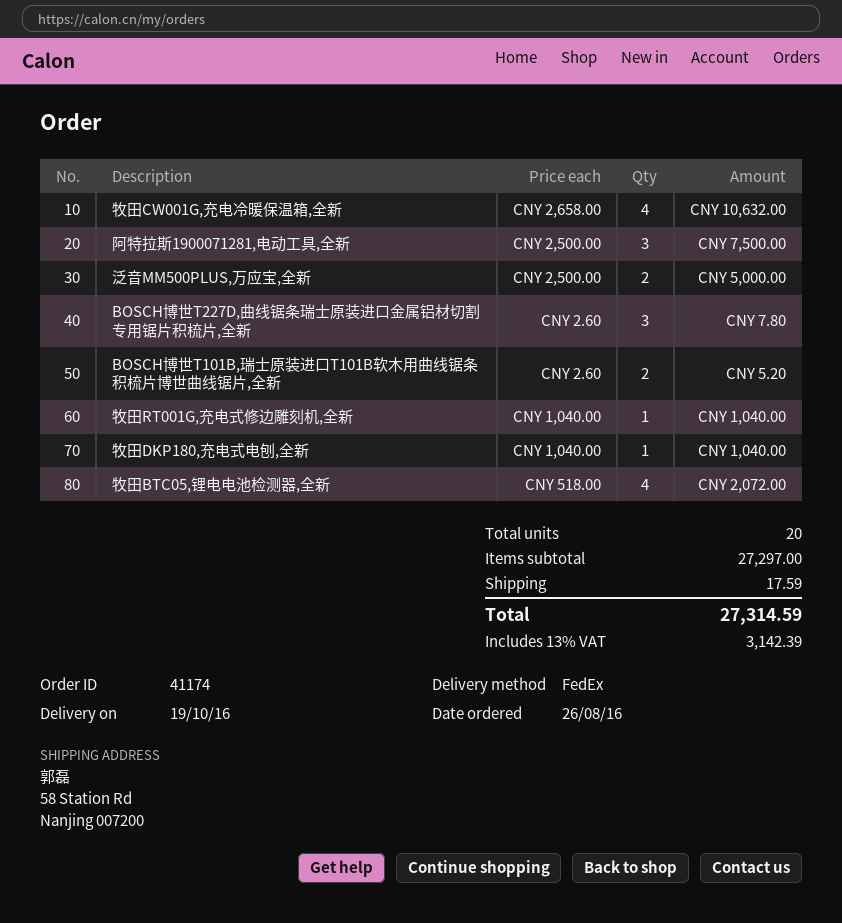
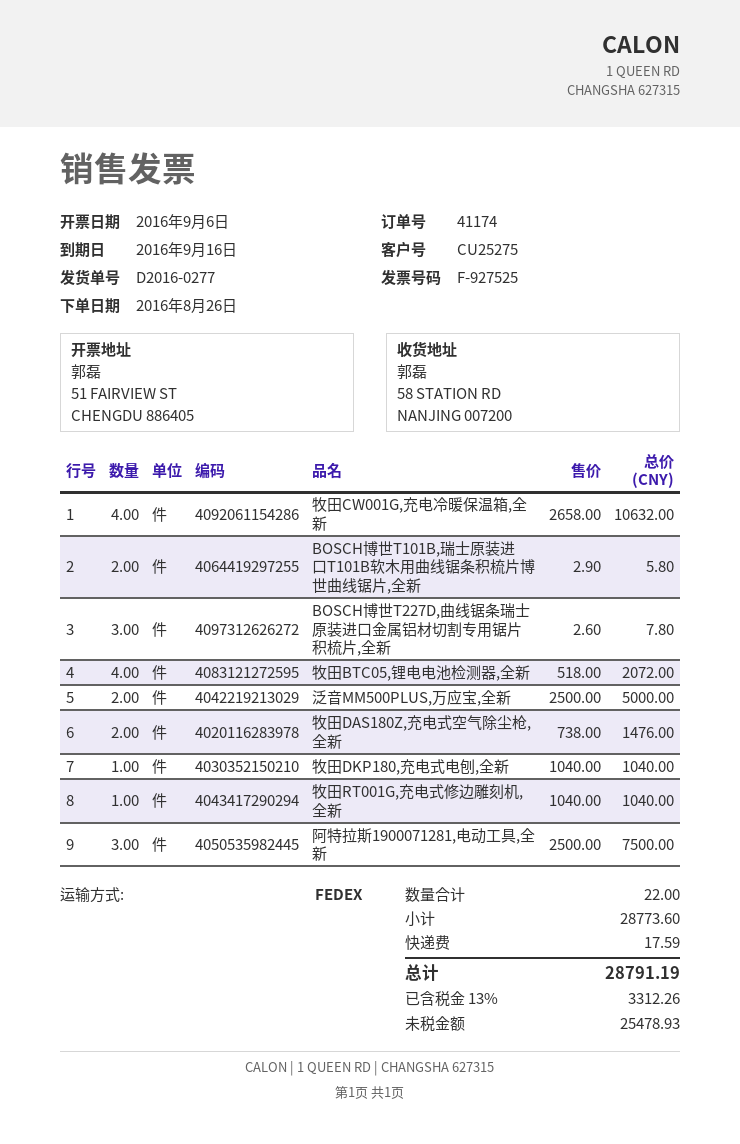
BOSCH博世T101B,瑞士原装进口T101B软木用曲线锯条积梳片博世曲线锯片,全新: 2 x 2.60 = 5.20 -> 2 x 2.90 = 5.80
牧田DAS180Z,充电式空气除尘枪,全新: none -> 2 x 738.00 = 1476.00
total quantity: 20 -> 22
subtotal: 27297.00 -> 28773.60
tax: 13% = 3142.39 -> 13% = 3312.26
total: 27314.59 -> 28791.19

